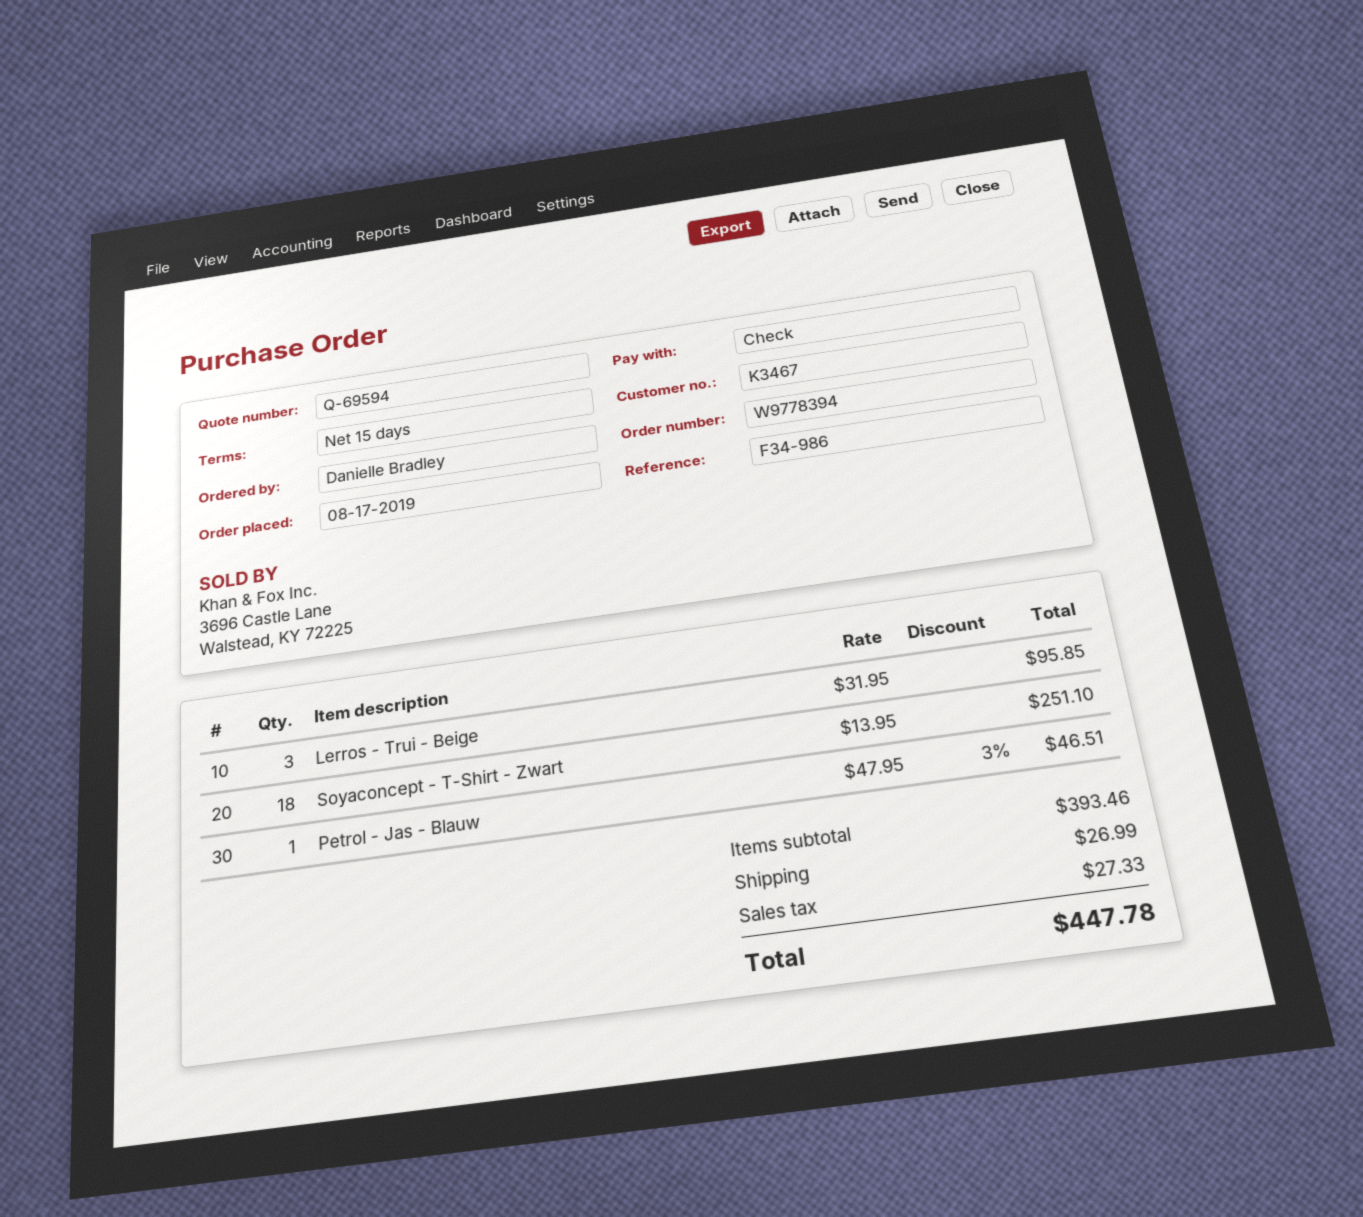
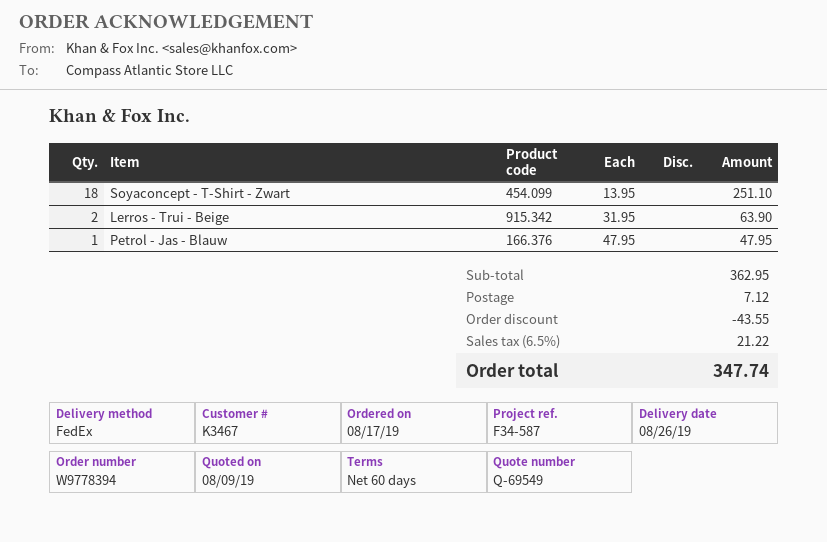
quote number: Q-69594 -> Q-69549
payment terms: 15 days -> 60 days
reference: F34-986 -> F34-587
Lerros - Trui - Beige: 3 x 31.95 = 95.85 -> 2 x 31.95 = 63.90
Petrol - Jas - Blauw: 1 x 47.95 - 3% = 46.51 -> 1 x 47.95 = 47.95
subtotal: 393.46 -> 362.95
discount: none -> 43.55
shipping: 26.99 -> 7.12
tax: 27.33 -> 21.22
total: 447.78 -> 347.74

